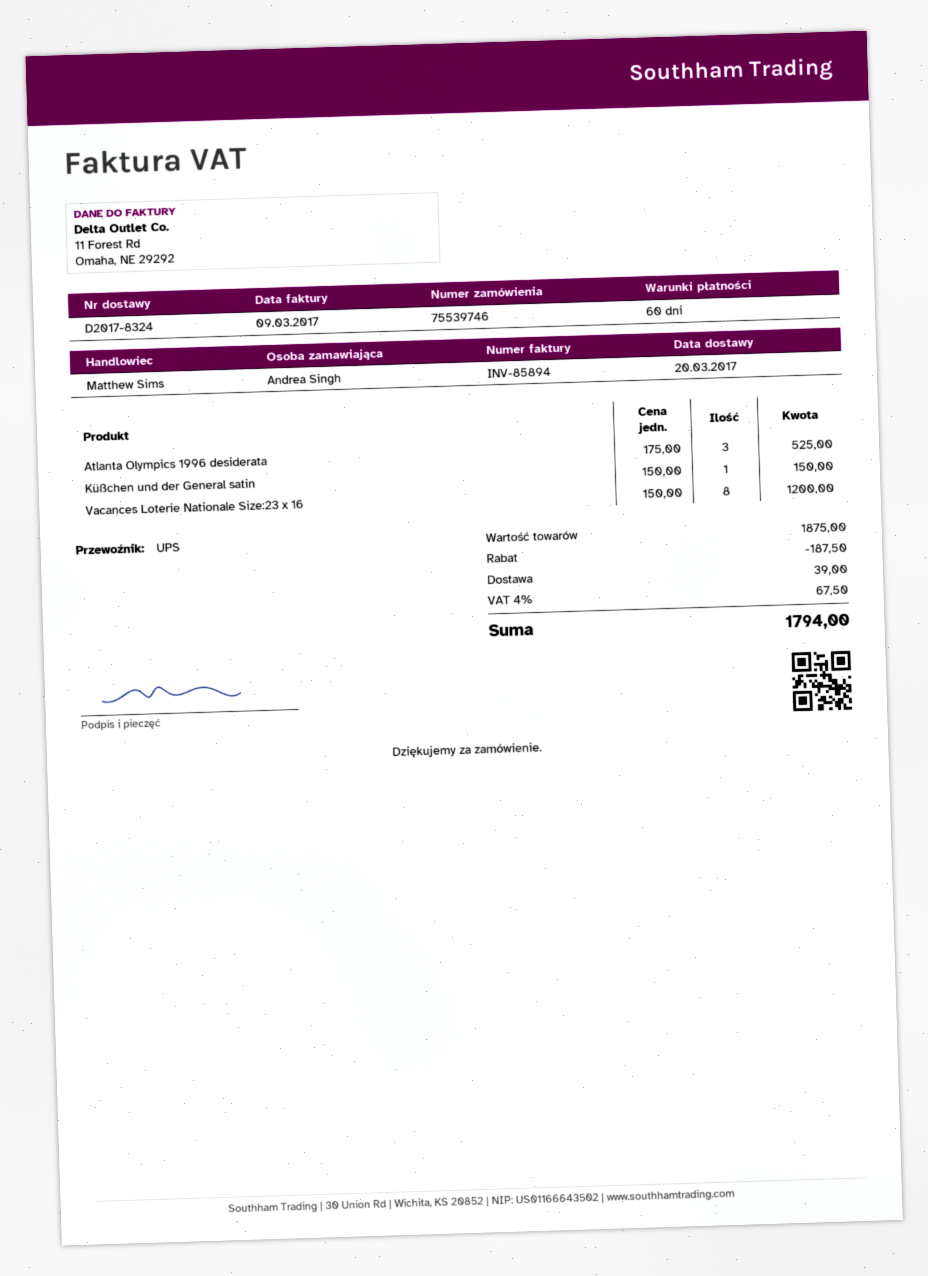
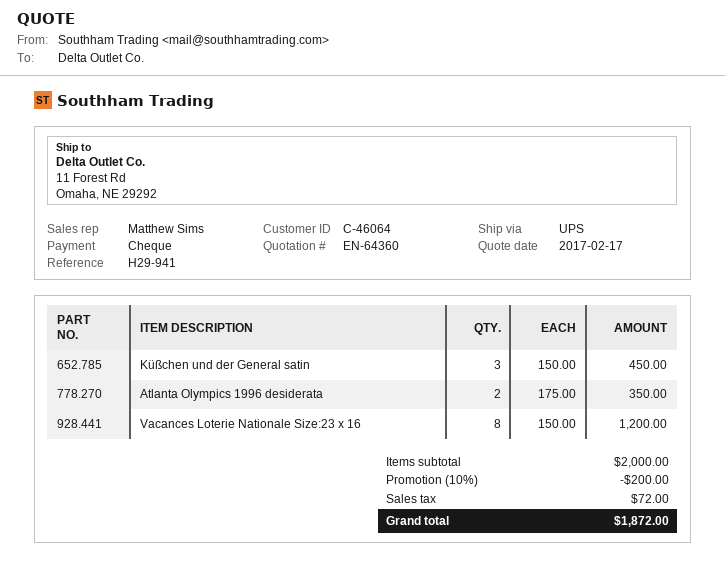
Atlanta Olympics 1996 desiderata: 3 x 175.00 = 525.00 -> 2 x 175.00 = 350.00
Küßchen und der General satin: 1 x 150.00 = 150.00 -> 3 x 150.00 = 450.00
subtotal: 1875.00 -> 2000.00
discount: 187.50 -> 200.00
shipping: 39.00 -> none
tax: 67.50 -> 72.00
total: 1794.00 -> 1872.00

